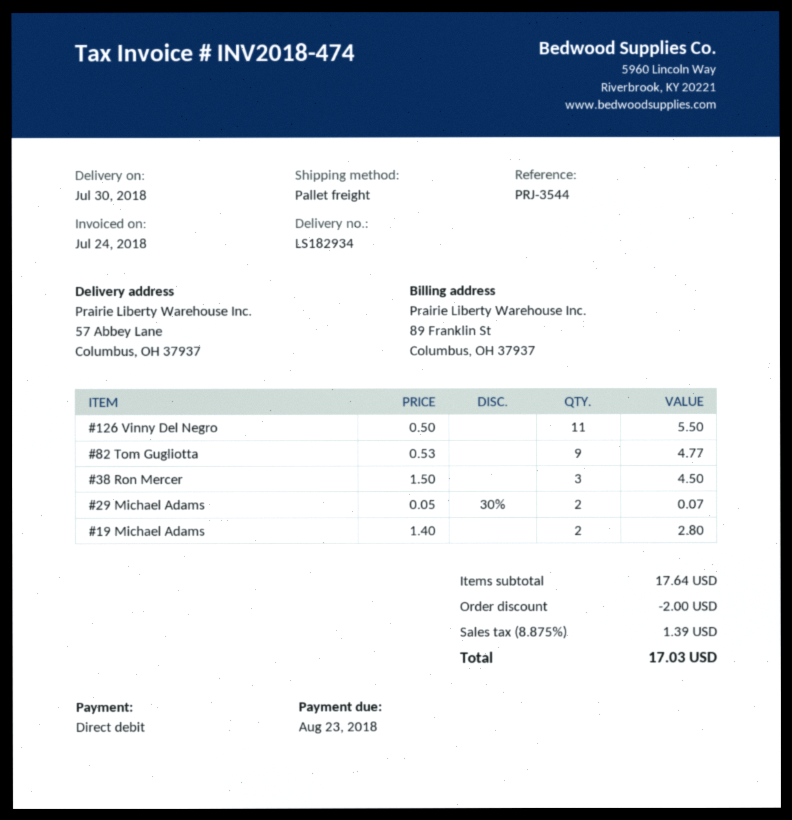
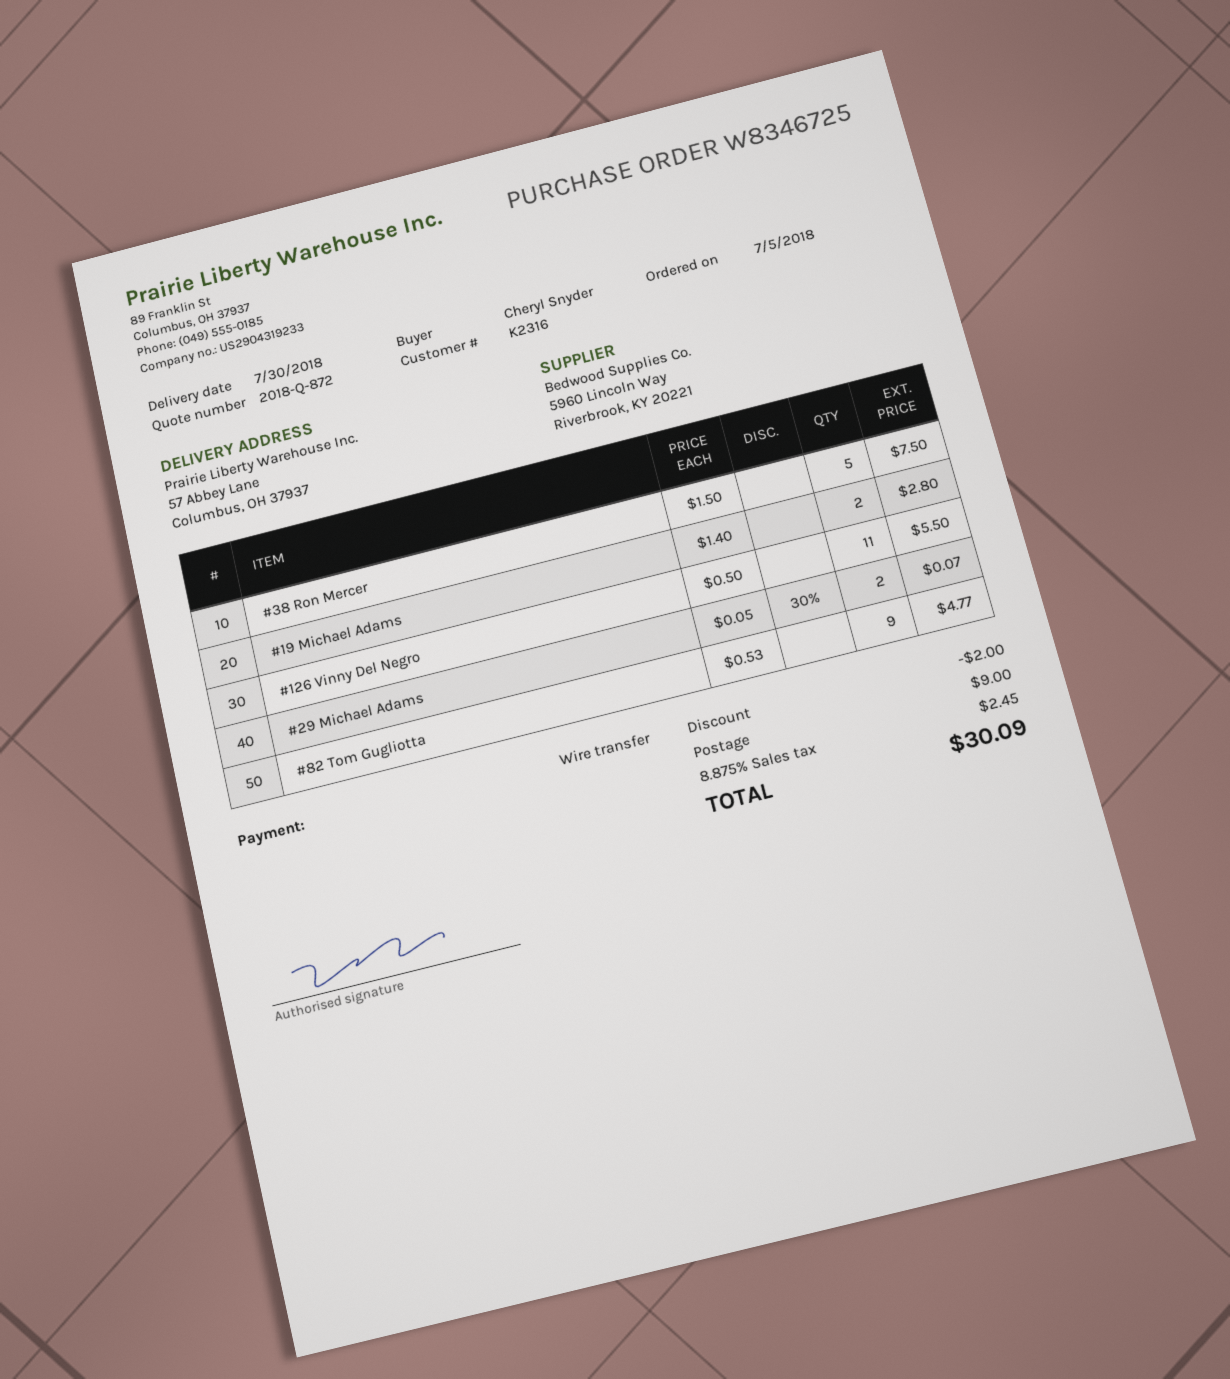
payment method: direct debit -> bank transfer
#38 Ron Mercer: 3 x 1.50 = 4.50 -> 5 x 1.50 = 7.50
shipping: none -> 9.00
tax: 8.875% = 1.39 -> 8.875% = 2.45
total: 17.03 -> 30.09

